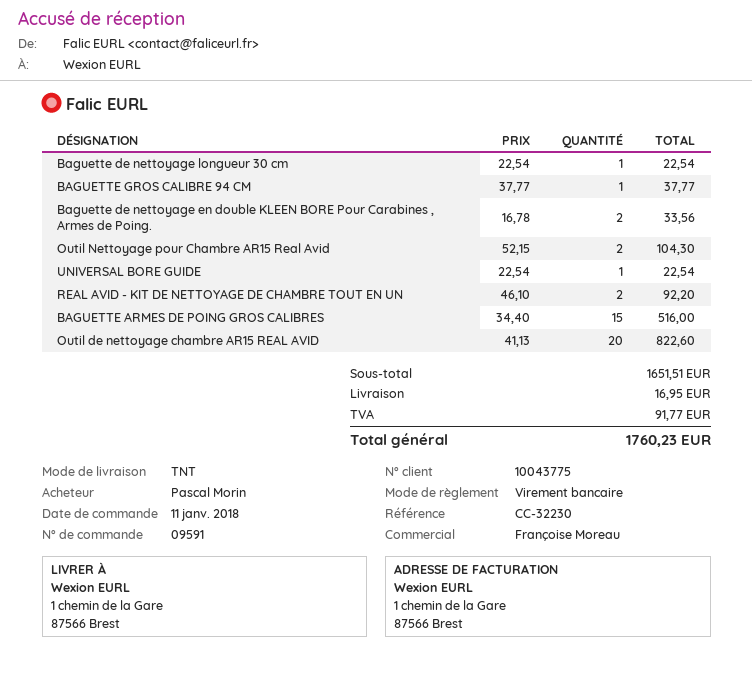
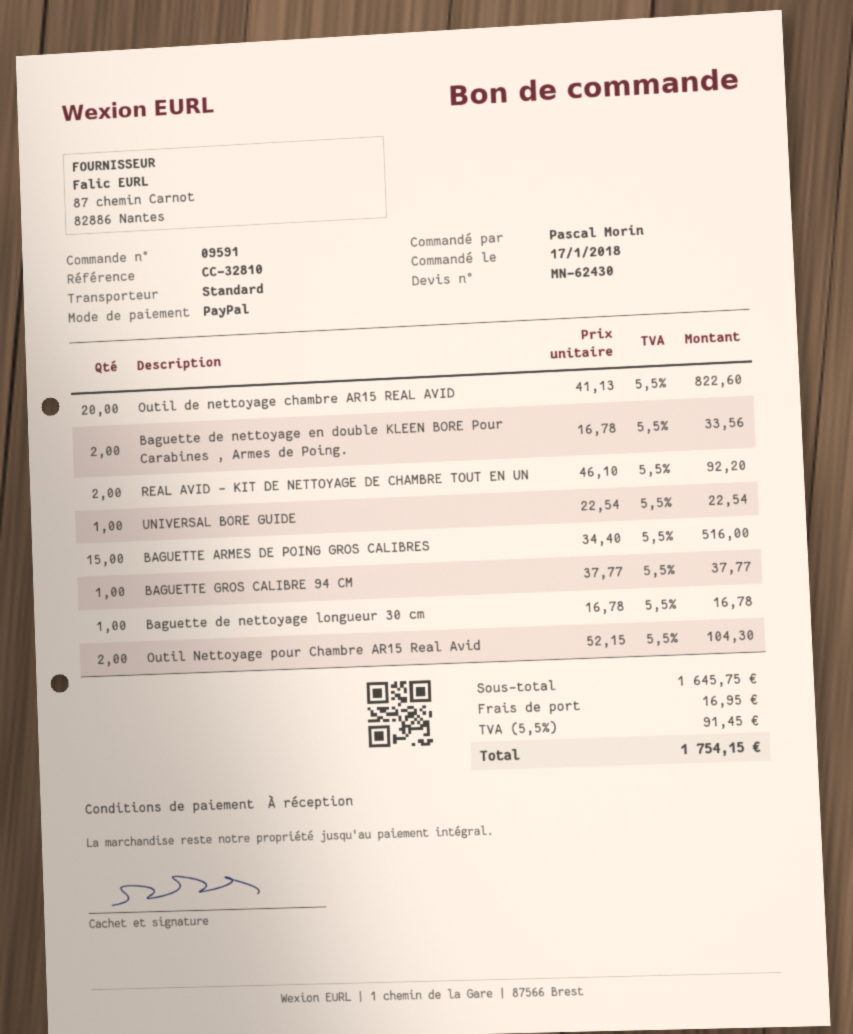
order date: 2018-01-11 -> 2018-01-17
reference: CC-32230 -> CC-32810
payment method: bank transfer -> PayPal
shipping method: TNT -> standard
Baguette de nettoyage longueur 30 cm: 1 x 22.54 = 22.54 -> 1 x 16.78 = 16.78
subtotal: 1651.51 -> 1645.75
tax: 91.77 -> 91.45
total: 1760.23 -> 1754.15

